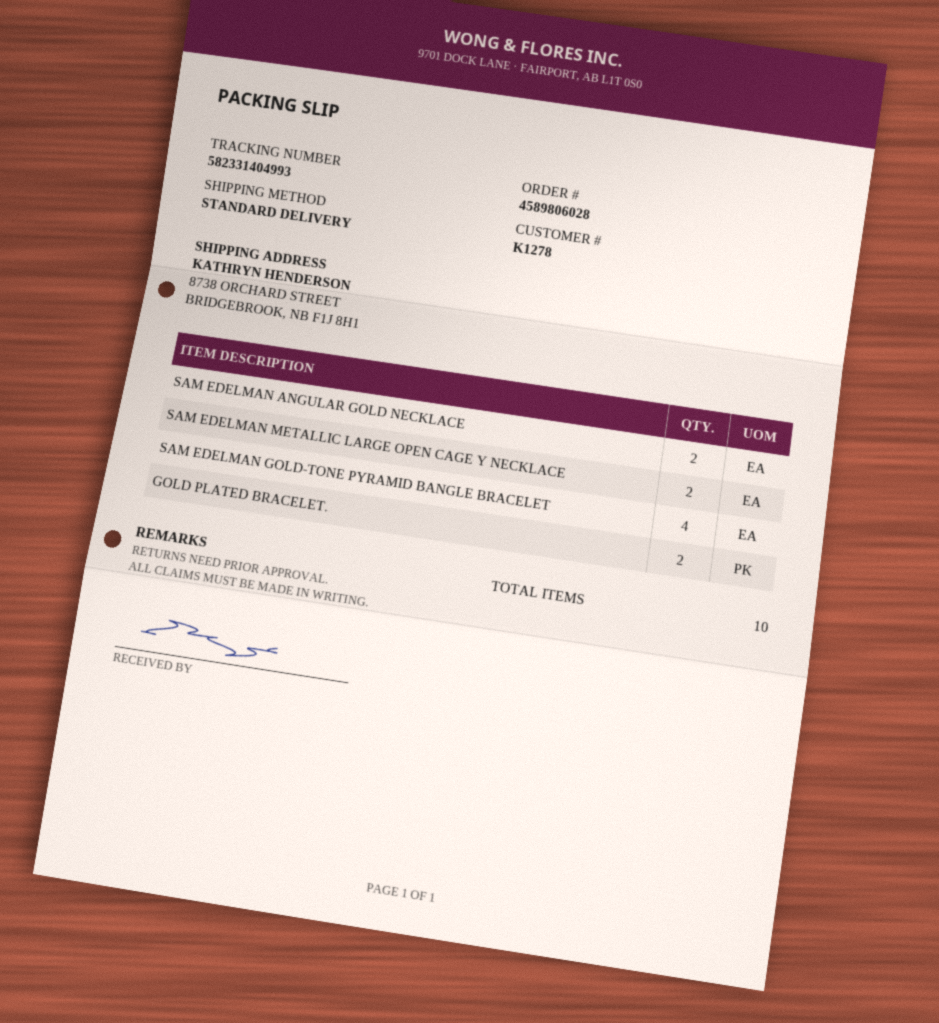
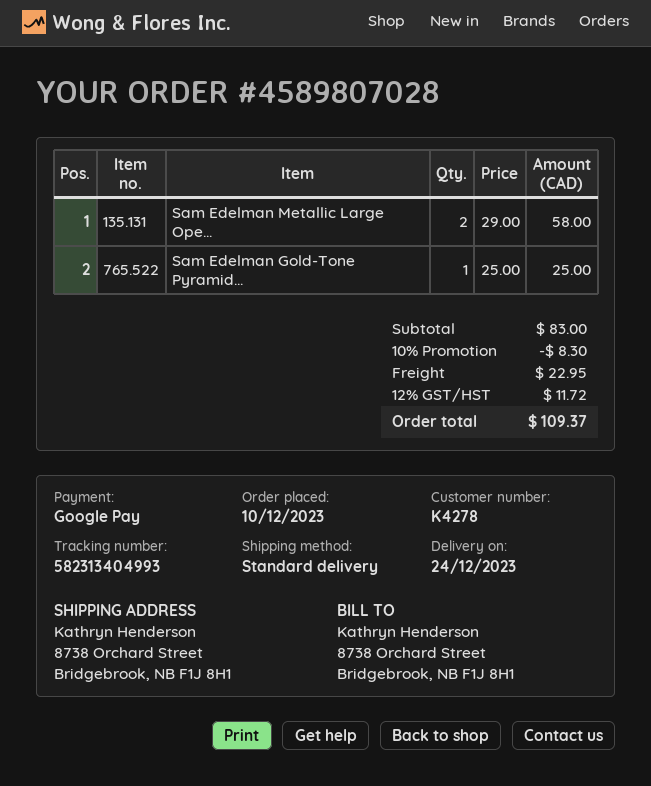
order number: 4589806028 -> 4589807028
customer number: K1278 -> K4278
tracking number: 582331404993 -> 582313404993
SAM EDELMAN ANGULAR GOLD NECKLACE: 2 -> none
SAM EDELMAN GOLD-TONE PYRAMID BANGLE BRACELET: 4 -> 1
GOLD PLATED BRACELET.: 2 -> none

